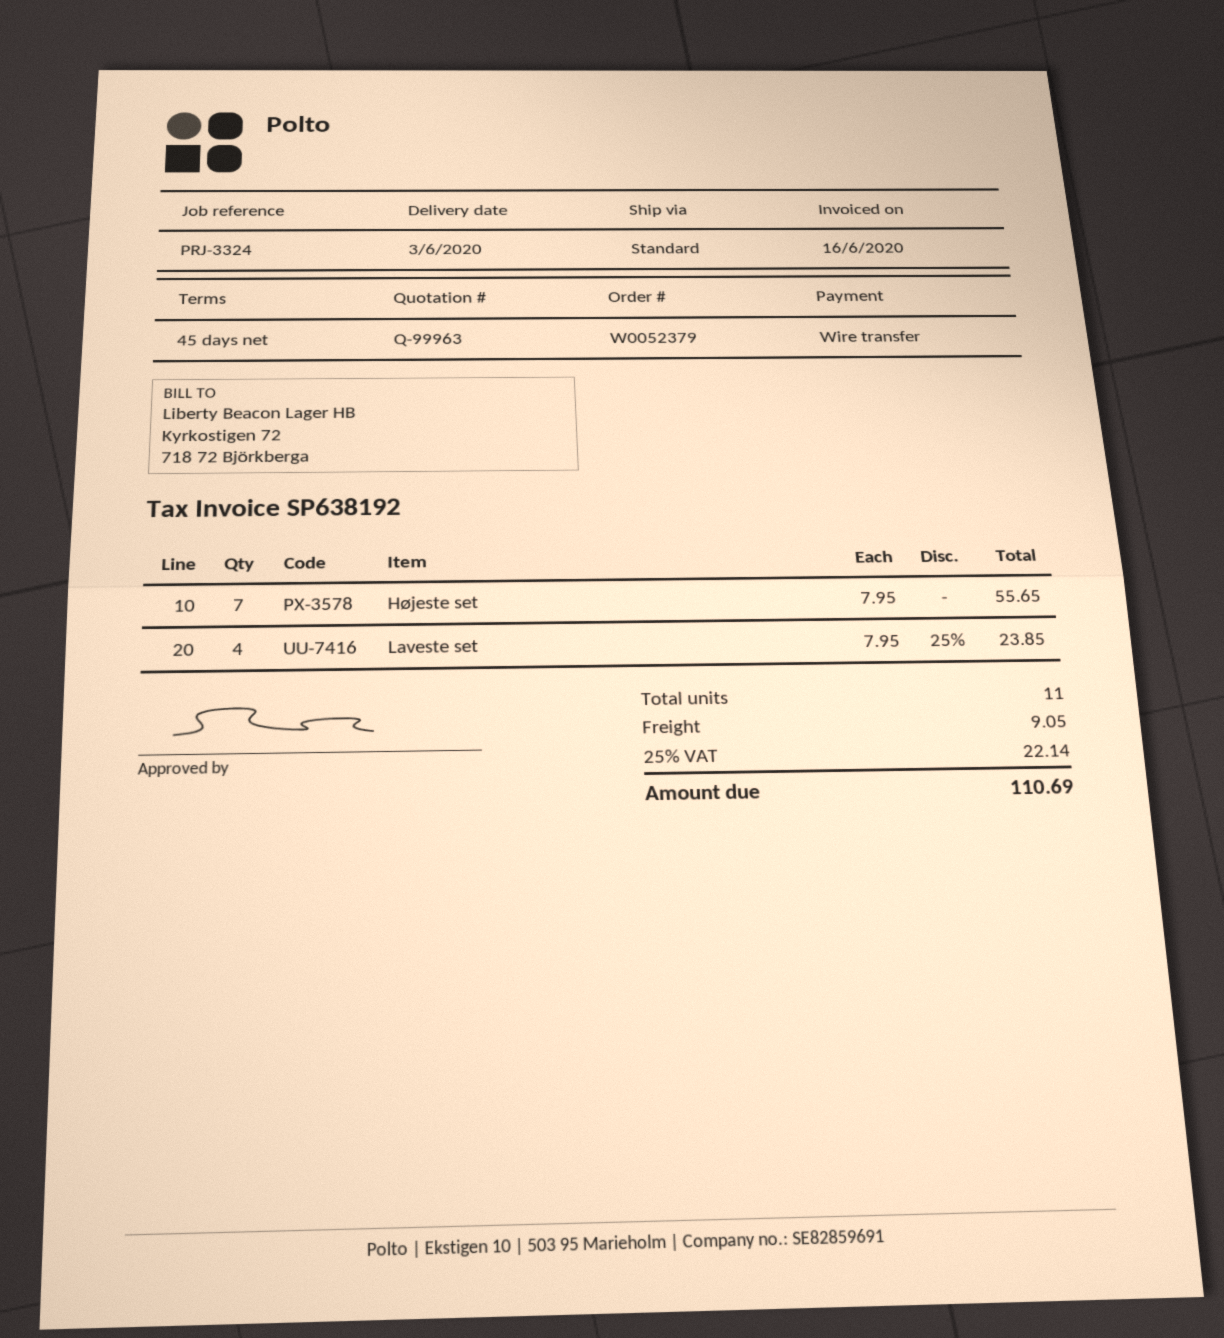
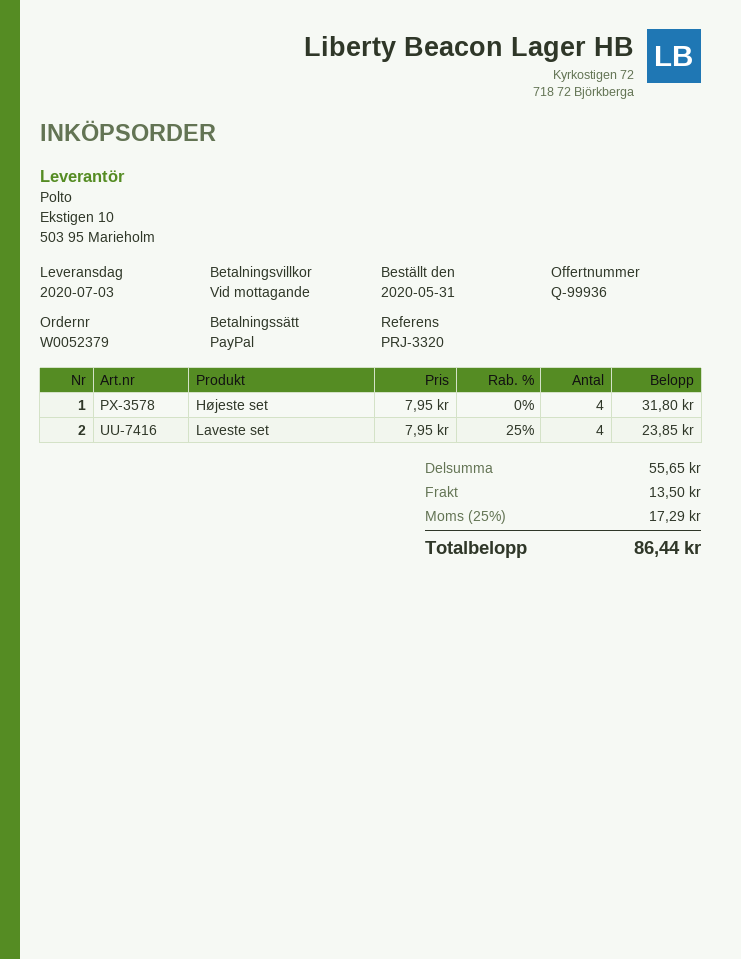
quote number: Q-99963 -> Q-99936
delivery date: 2020-06-03 -> 2020-07-03
payment terms: 45 days -> on receipt
reference: PRJ-3324 -> PRJ-3320
payment method: bank transfer -> PayPal
Højeste set: 7 x 7.95 = 55.65 -> 4 x 7.95 = 31.80
shipping: 9.05 -> 13.50
tax: 25% = 22.14 -> 25% = 17.29
total: 110.69 -> 86.44

